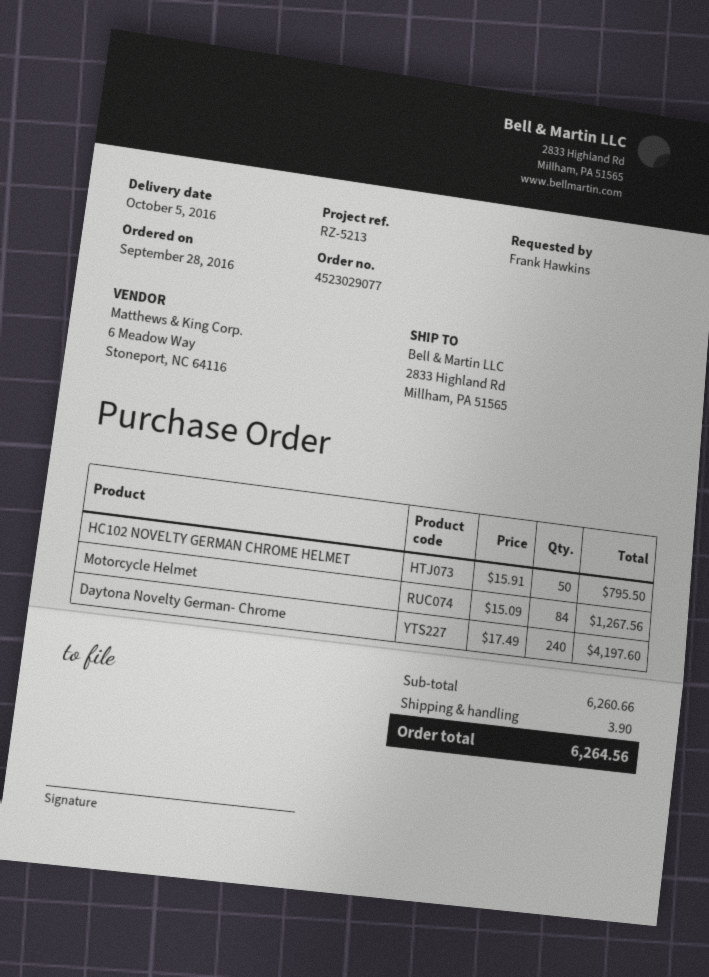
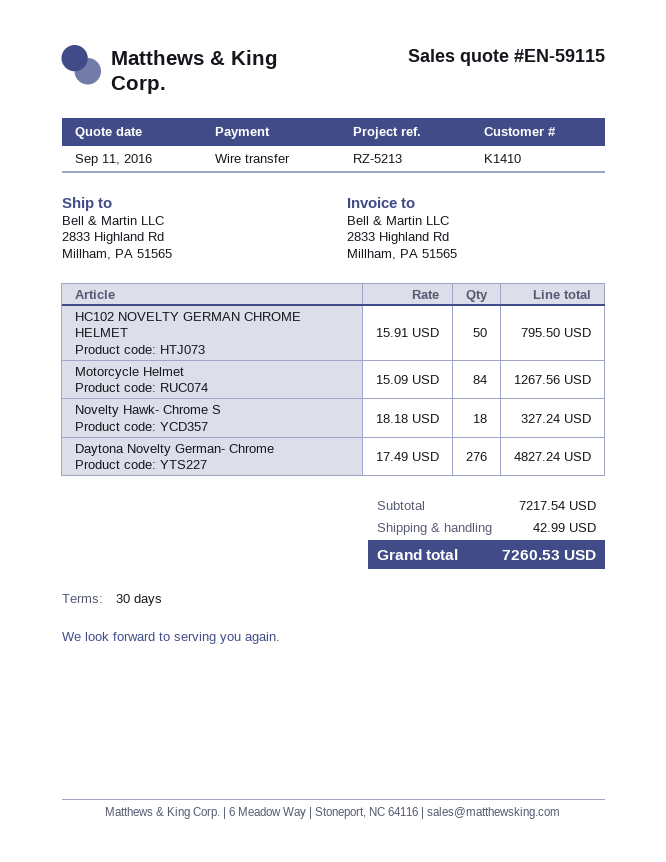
Daytona Novelty German- Chrome: 240 x 17.49 = 4197.60 -> 276 x 17.49 = 4827.24
Novelty Hawk- Chrome S: none -> 18 x 18.18 = 327.24
subtotal: 6260.66 -> 7217.54
shipping: 3.90 -> 42.99
total: 6264.56 -> 7260.53

